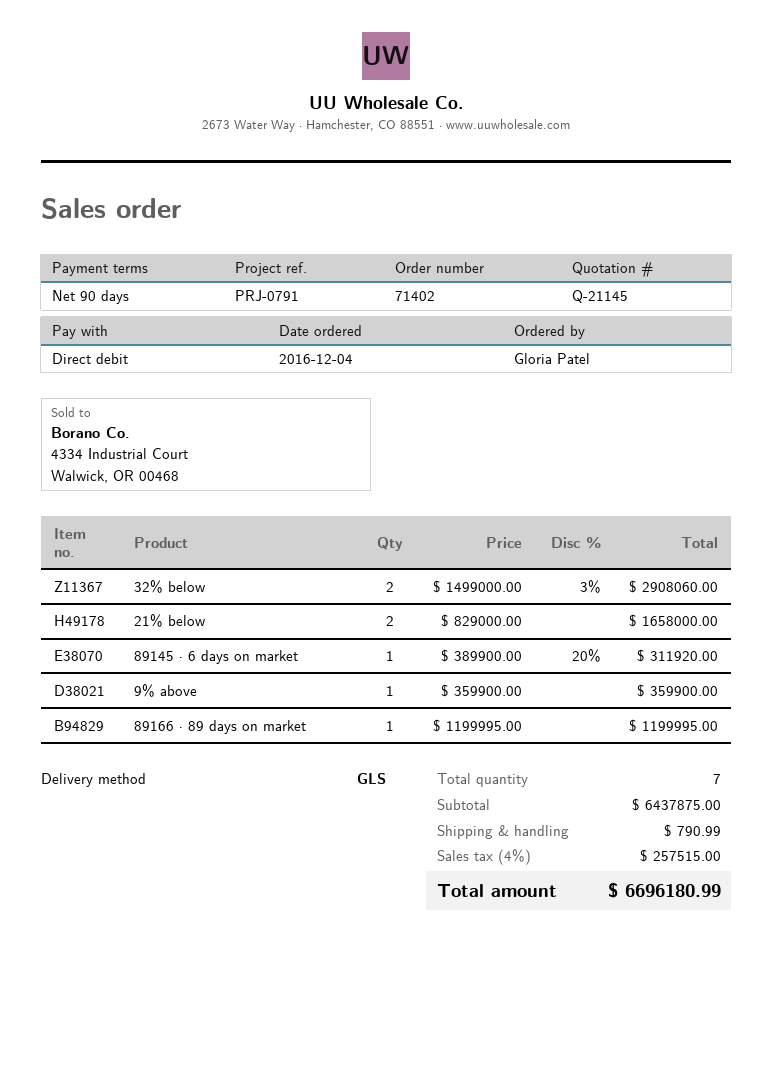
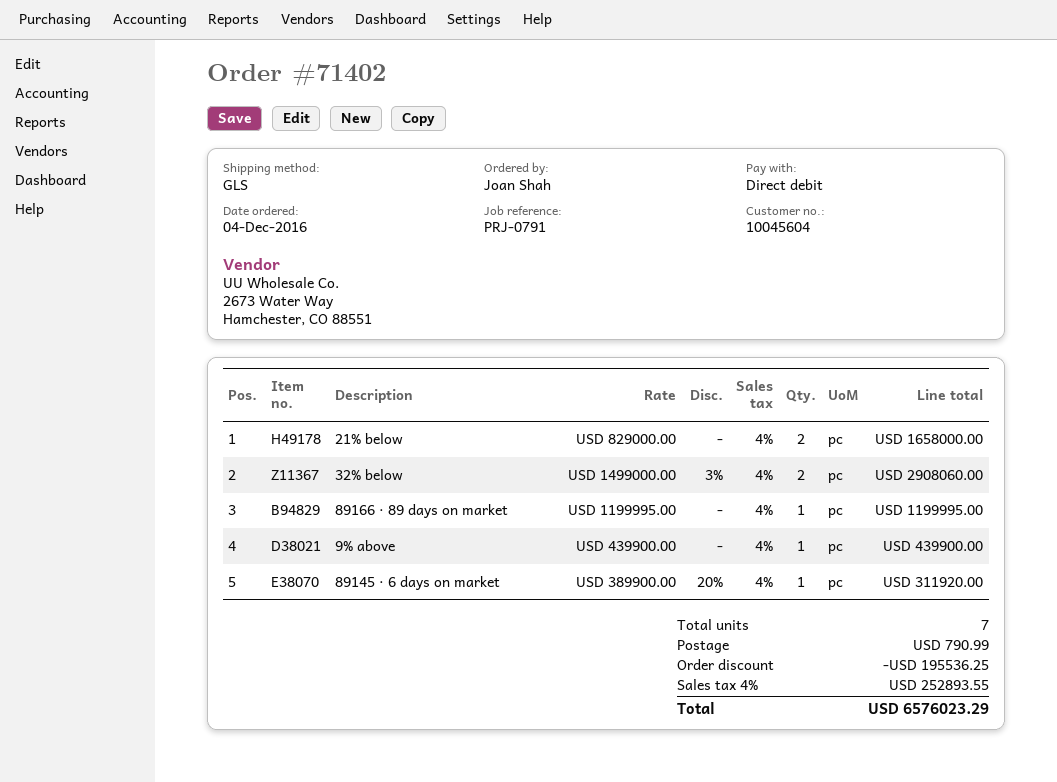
ordered by: Gloria Patel -> Joan Shah
9% above: 1 x 359900.00 = 359900.00 -> 1 x 439900.00 = 439900.00
discount: none -> 195536.25
tax: 4% = 257515.00 -> 4% = 252893.55
total: 6696180.99 -> 6576023.29

